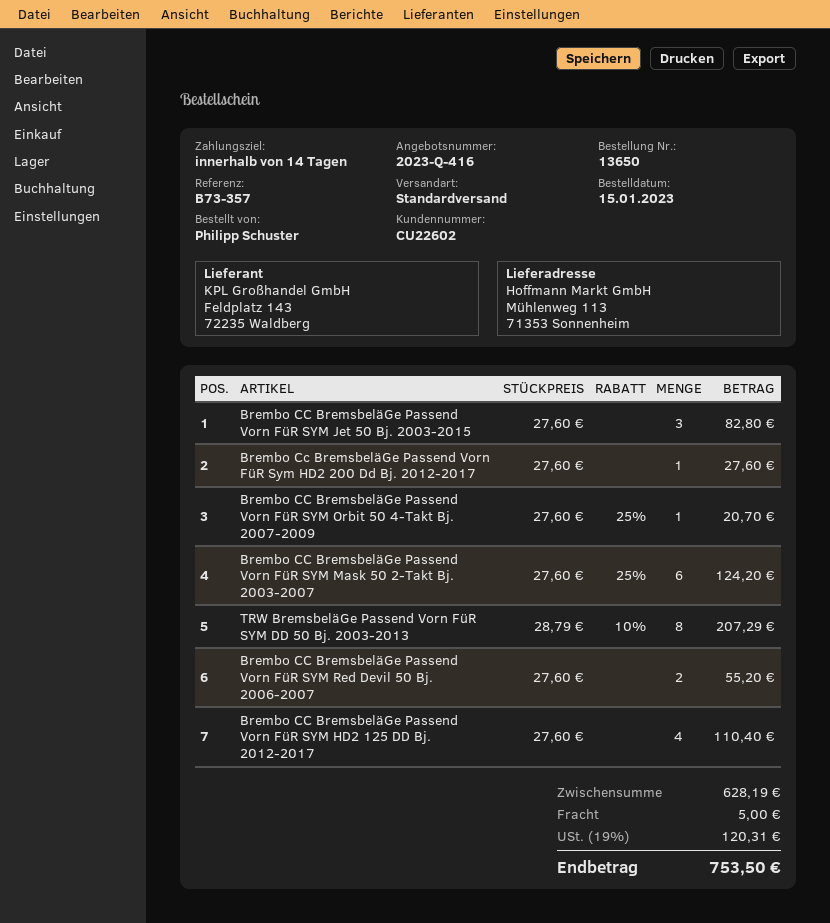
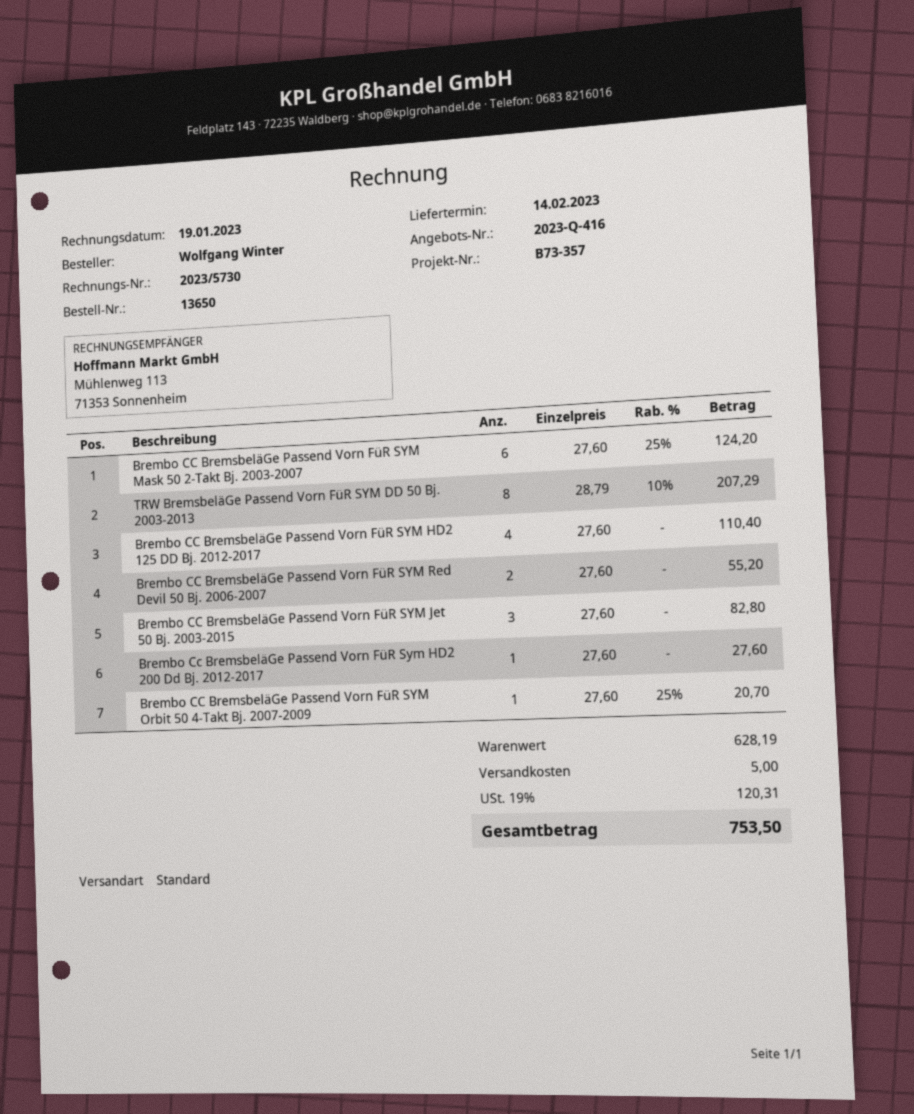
ordered by: Philipp Schuster -> Wolfgang Winter

